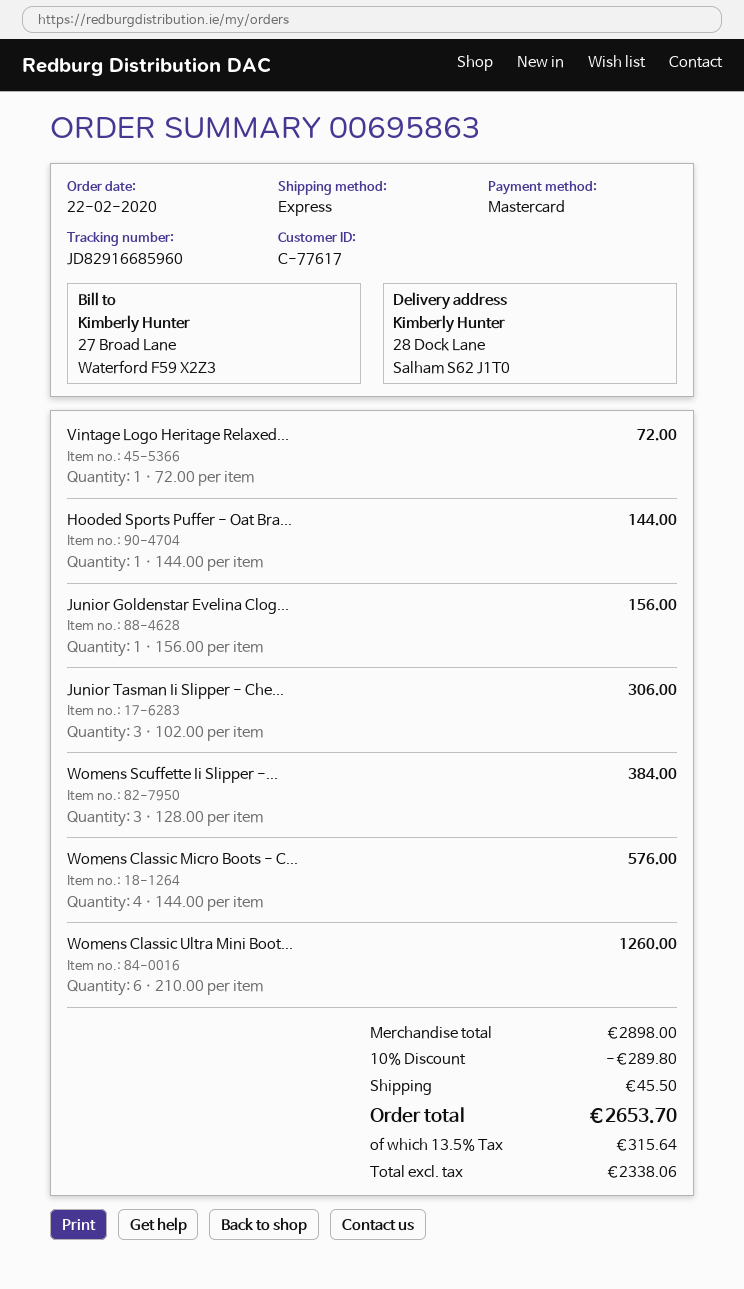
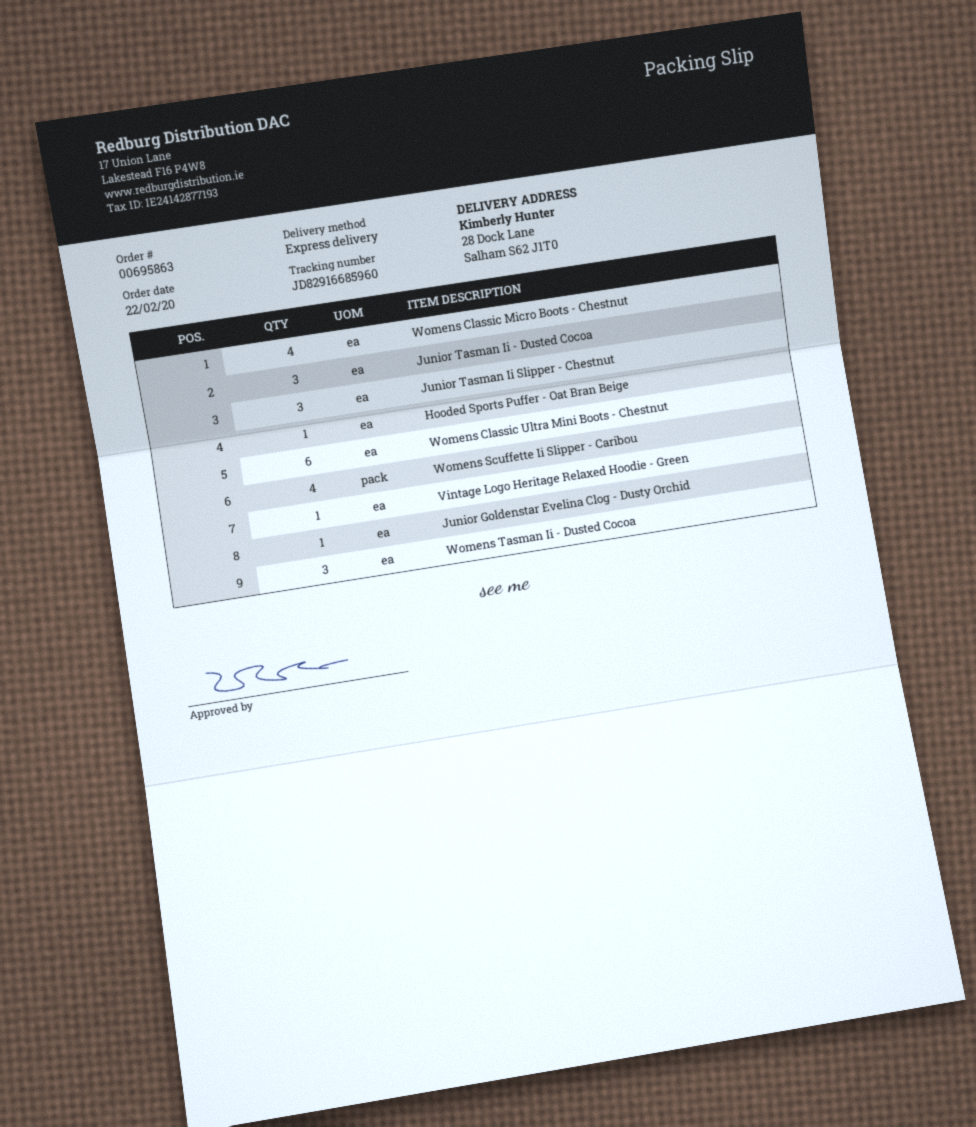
Womens Scuffette Ii Slipper -...: 3 -> 4
Junior Tasman Ii - Dusted Cocoa: none -> 3
Womens Tasman Ii - Dusted Cocoa: none -> 3

